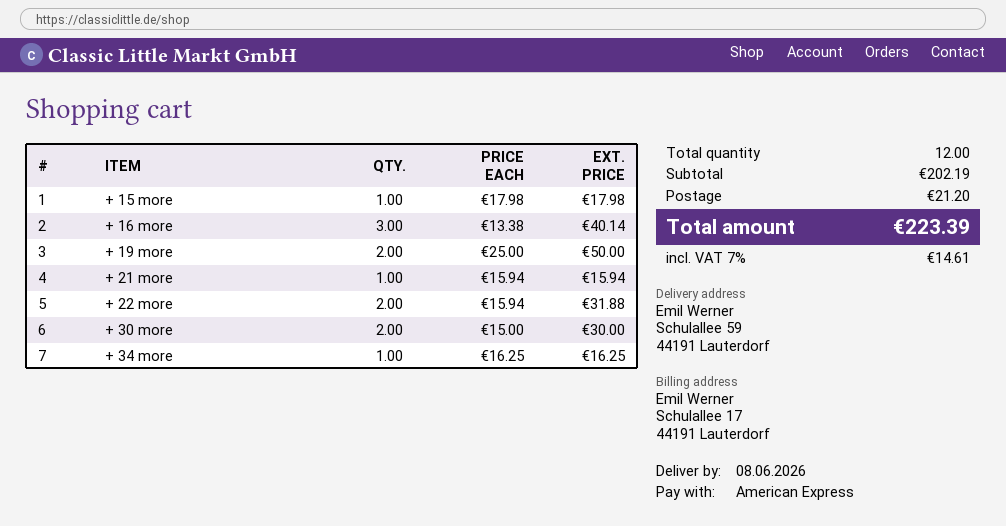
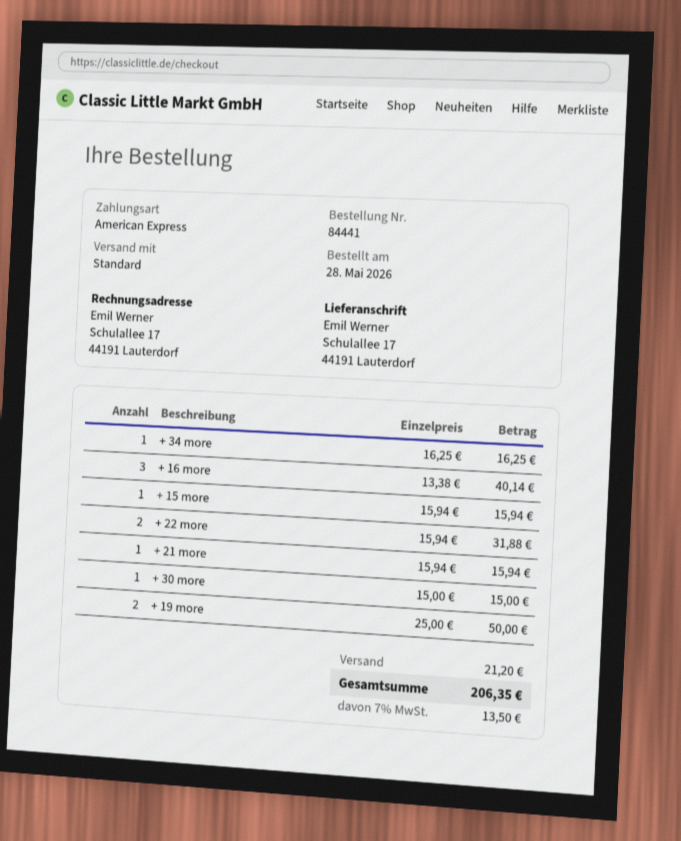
ship to: Schulallee 59, 44191 Lauterdorf -> Schulallee 17, 44191 Lauterdorf
+ 15 more: 1 x 17.98 = 17.98 -> 1 x 15.94 = 15.94
+ 30 more: 2 x 15.00 = 30.00 -> 1 x 15.00 = 15.00
tax: 7% = 14.61 -> 7% = 13.50
total: 223.39 -> 206.35

